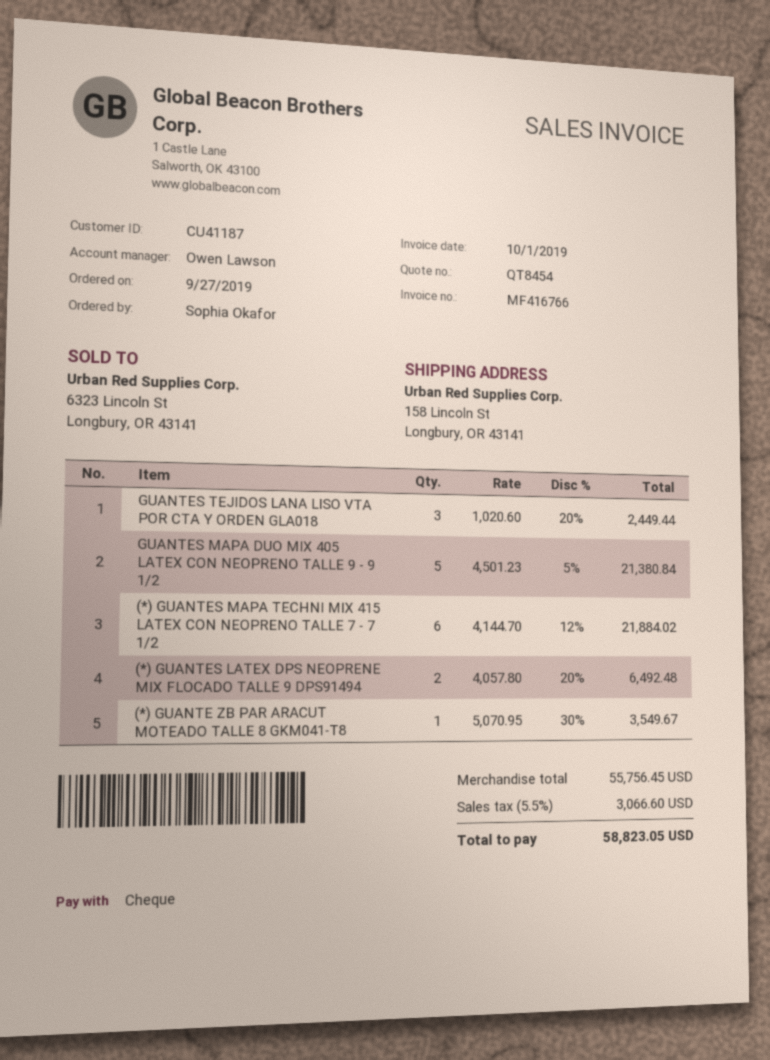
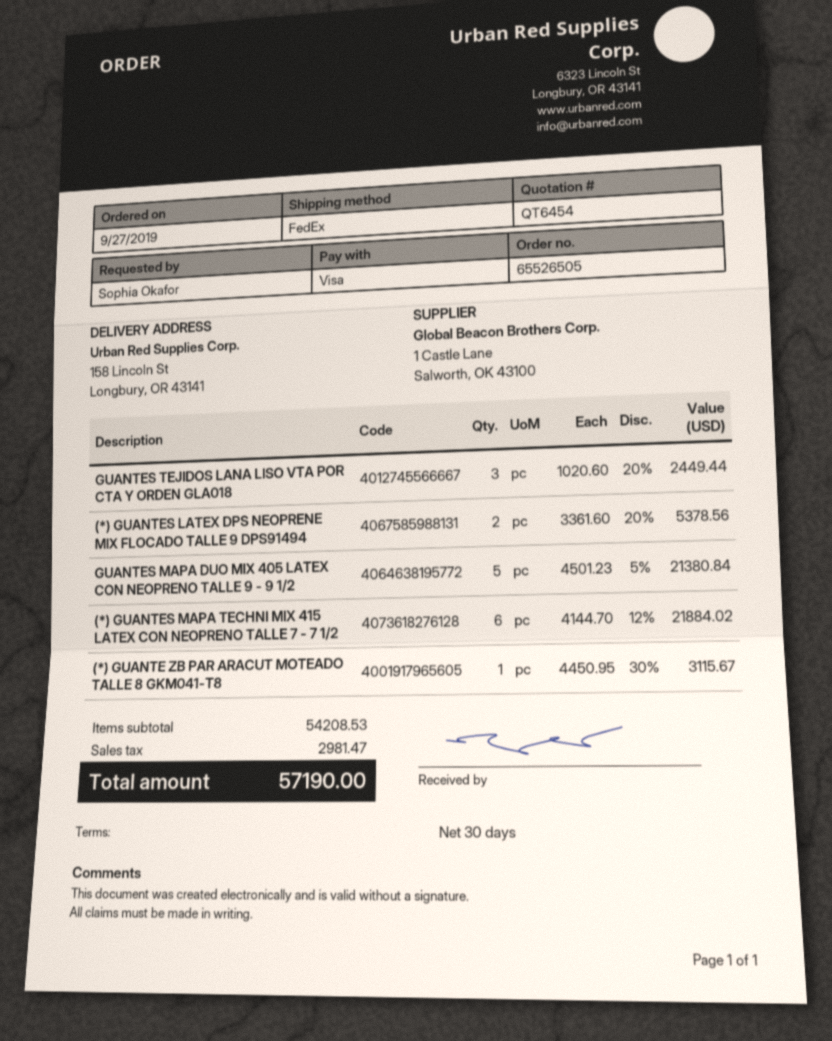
quote number: QT8454 -> QT6454
payment method: cheque -> Visa
(*) GUANTES LATEX DPS NEOPRENE MIX FLOCADO TALLE 9 DPS91494: 2 x 4057.80 - 20% = 6492.48 -> 2 x 3361.60 - 20% = 5378.56
(*) GUANTE ZB PAR ARACUT MOTEADO TALLE 8 GKM041-T8: 1 x 5070.95 - 30% = 3549.67 -> 1 x 4450.95 - 30% = 3115.67
subtotal: 55756.45 -> 54208.53
tax: 3066.60 -> 2981.47
total: 58823.05 -> 57190.00

